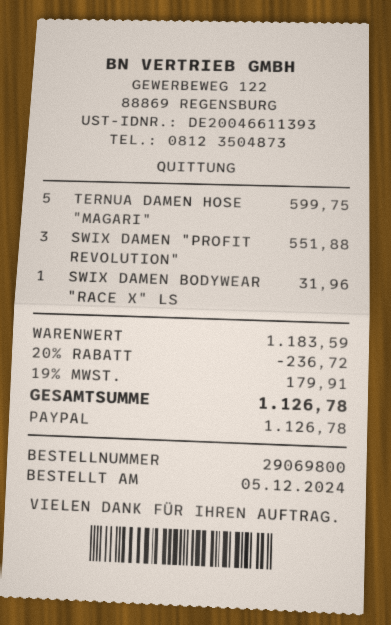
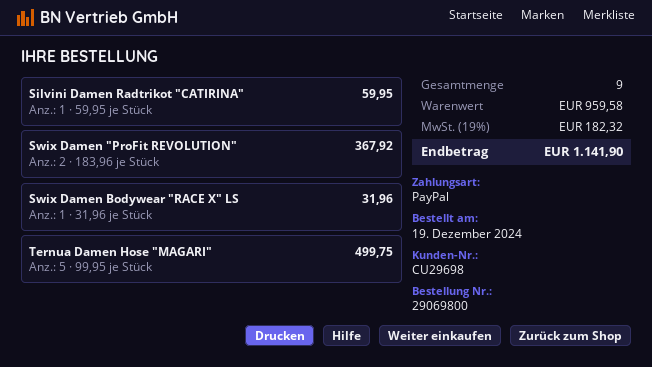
order date: 2024-12-05 -> 2024-12-19
TERNUA DAMEN HOSE "MAGARI": 5 for 599.75 -> 5 for 499.75
SWIX DAMEN "PROFIT REVOLUTION": 3 for 551.88 -> 2 for 367.92
Silvini Damen Radtrikot "CATIRINA": none -> 1 for 59.95
subtotal: 1183.59 -> 959.58
discount: 20% = 236.72 -> none
tax: 19% = 179.91 -> 19% = 182.32
total: 1126.78 -> 1141.90

